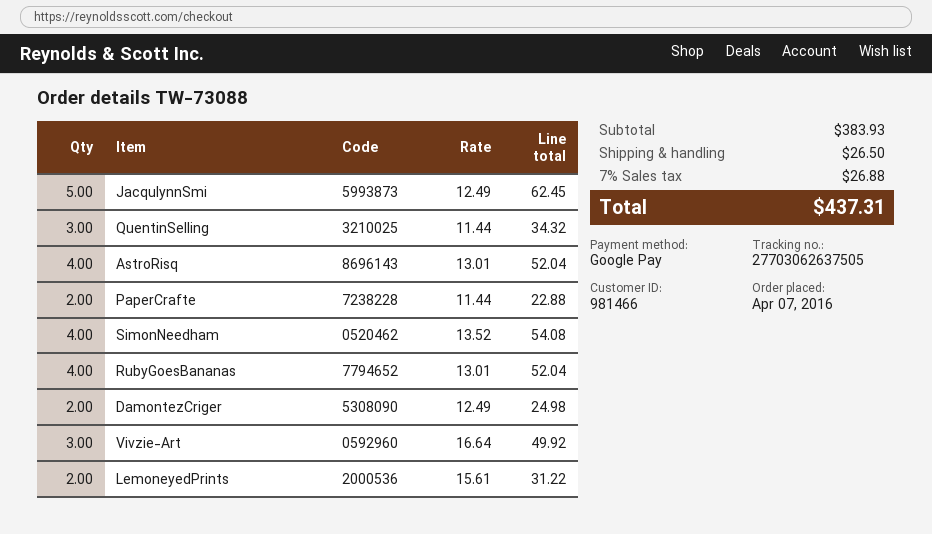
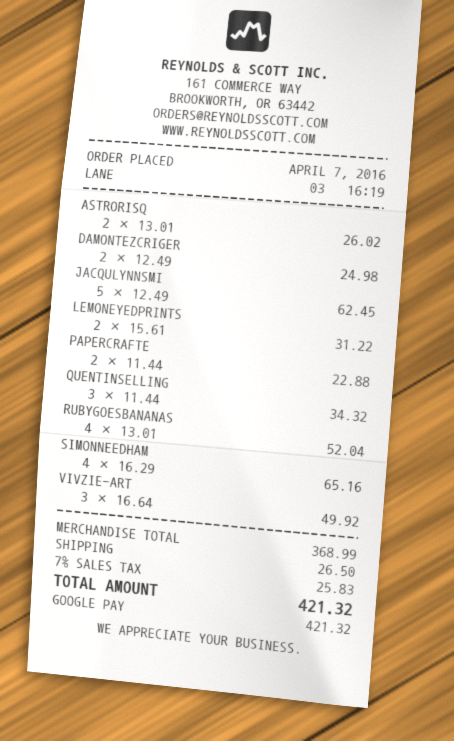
AstroRisq: 4 x 13.01 = 52.04 -> 2 x 13.01 = 26.02
SimonNeedham: 4 x 13.52 = 54.08 -> 4 x 16.29 = 65.16
subtotal: 383.93 -> 368.99
tax: 7% = 26.88 -> 7% = 25.83
total: 437.31 -> 421.32

